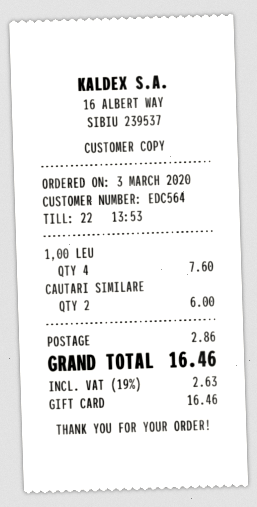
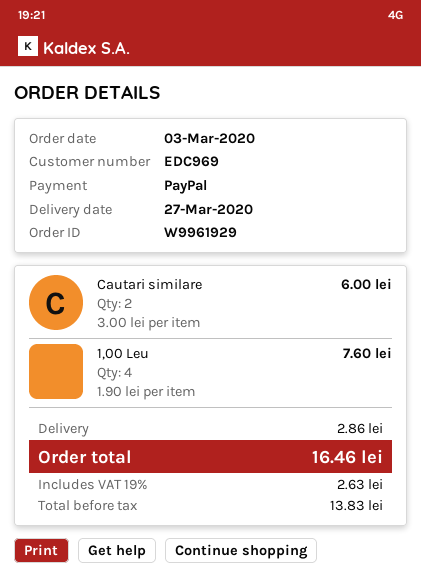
customer number: EDC564 -> EDC969
payment method: gift card -> PayPal

